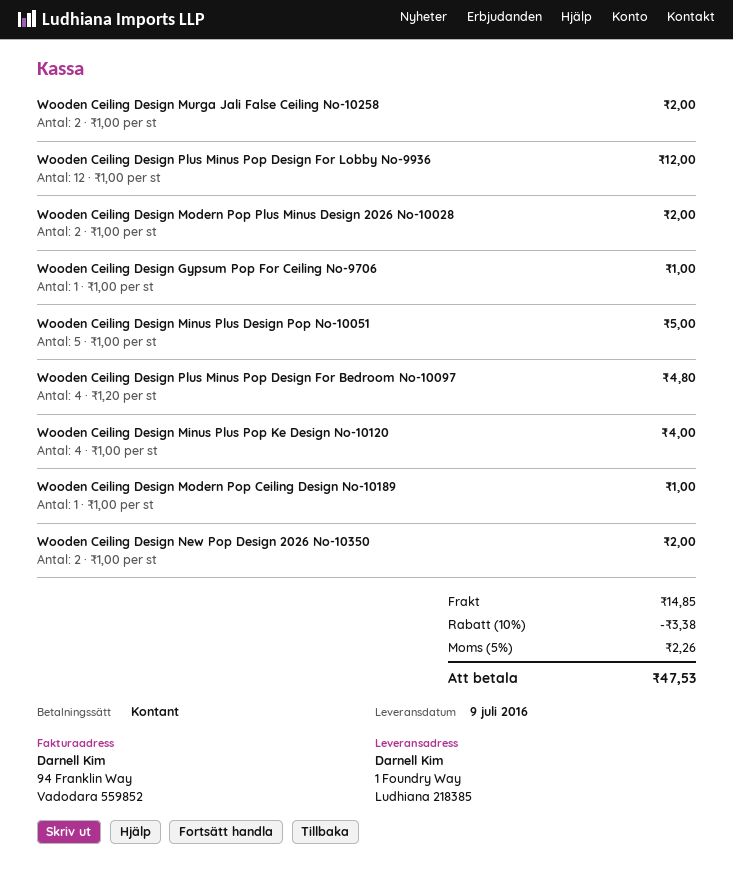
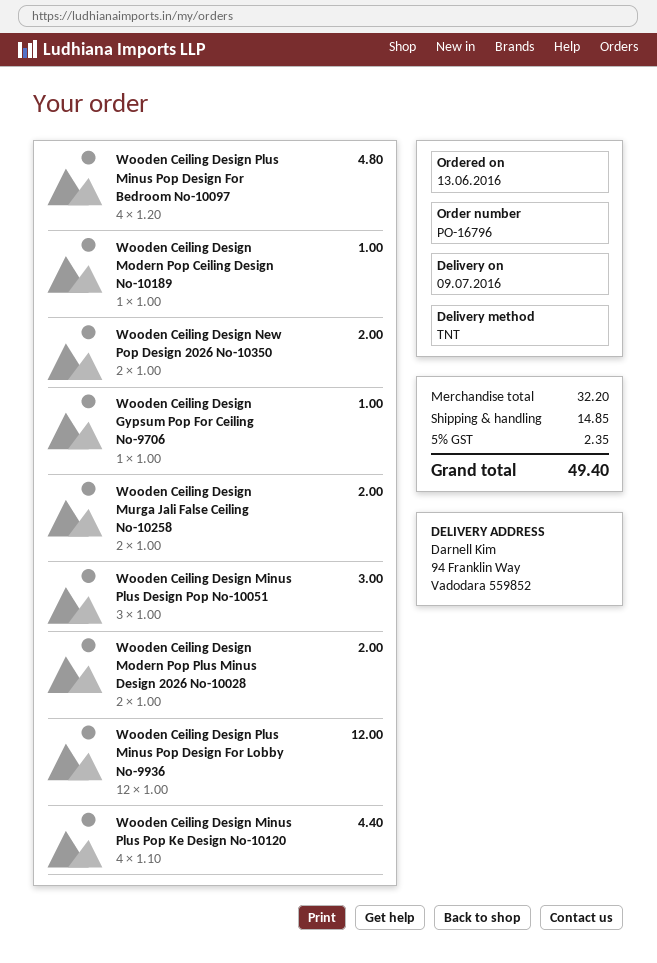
ship to: 1 Foundry Way, Ludhiana 218385 -> 94 Franklin Way, Vadodara 559852
Wooden Ceiling Design Minus Plus Design Pop No-10051: 5 x 1.00 = 5.00 -> 3 x 1.00 = 3.00
Wooden Ceiling Design Minus Plus Pop Ke Design No-10120: 4 x 1.00 = 4.00 -> 4 x 1.10 = 4.40
discount: 10% = 3.38 -> none
tax: 5% = 2.26 -> 5% = 2.35
total: 47.53 -> 49.40

